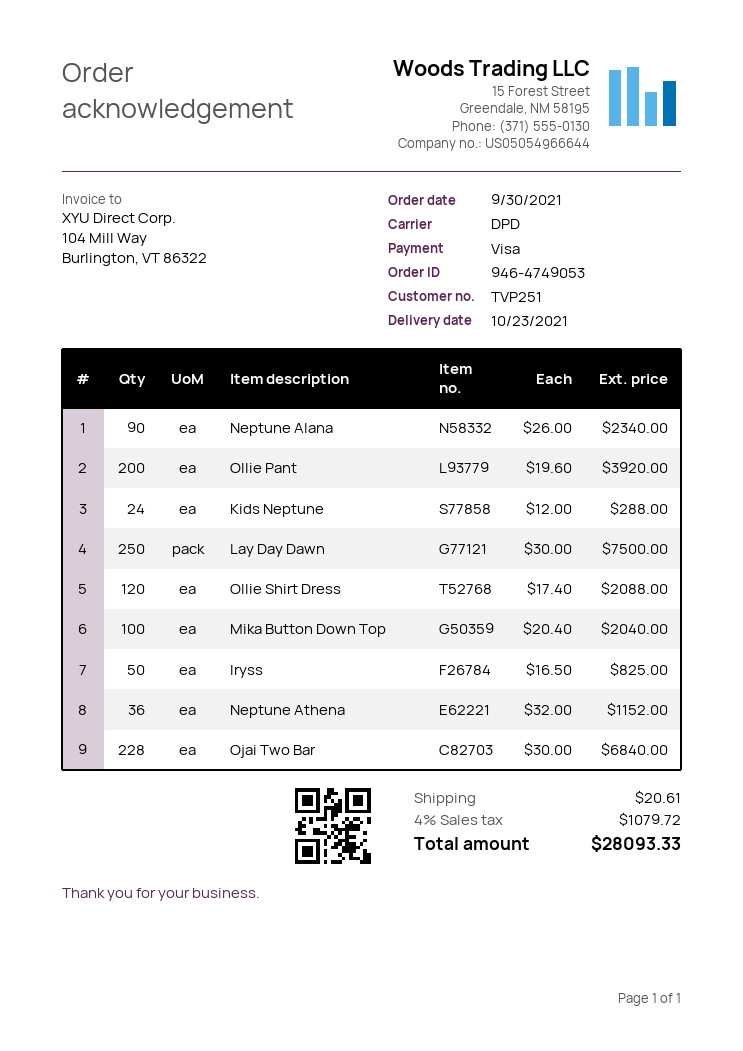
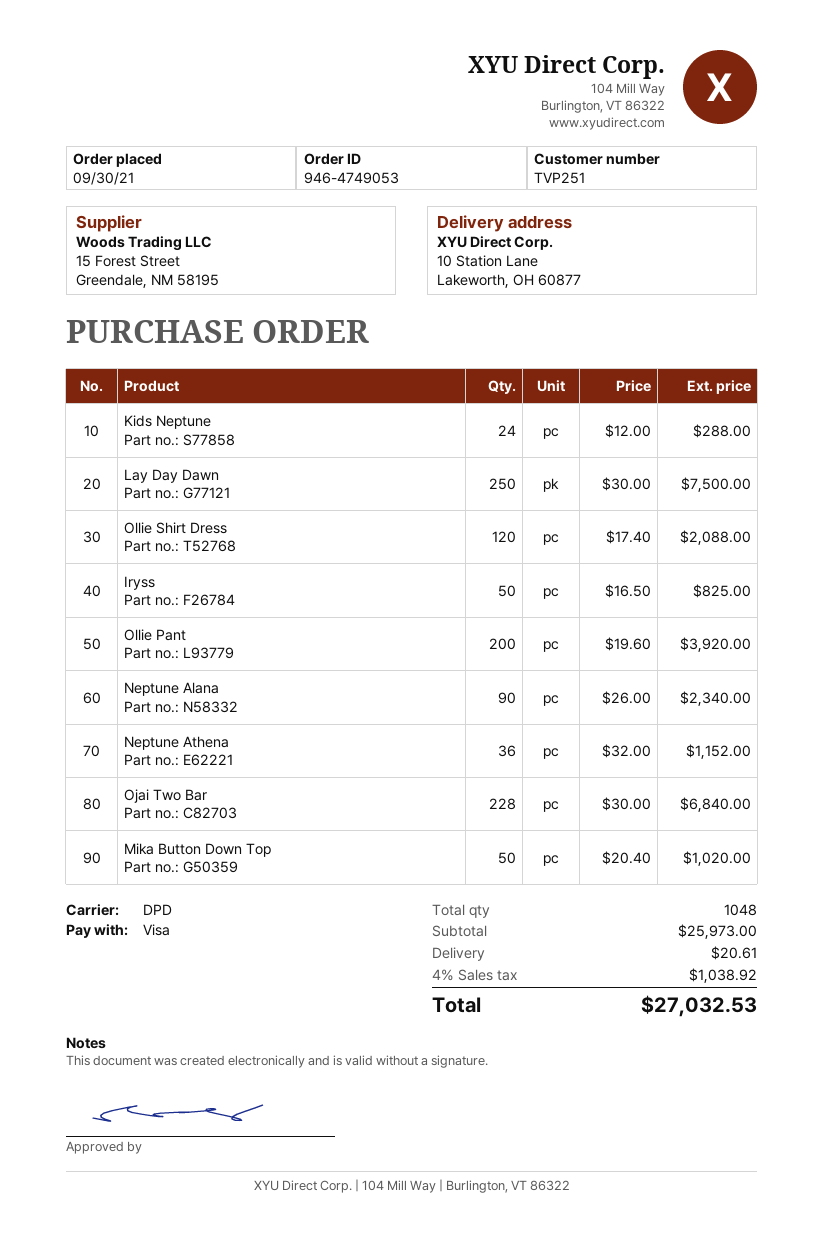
Mika Button Down Top: 100 x 20.40 = 2040.00 -> 50 x 20.40 = 1020.00
tax: 4% = 1079.72 -> 4% = 1038.92
total: 28093.33 -> 27032.53

